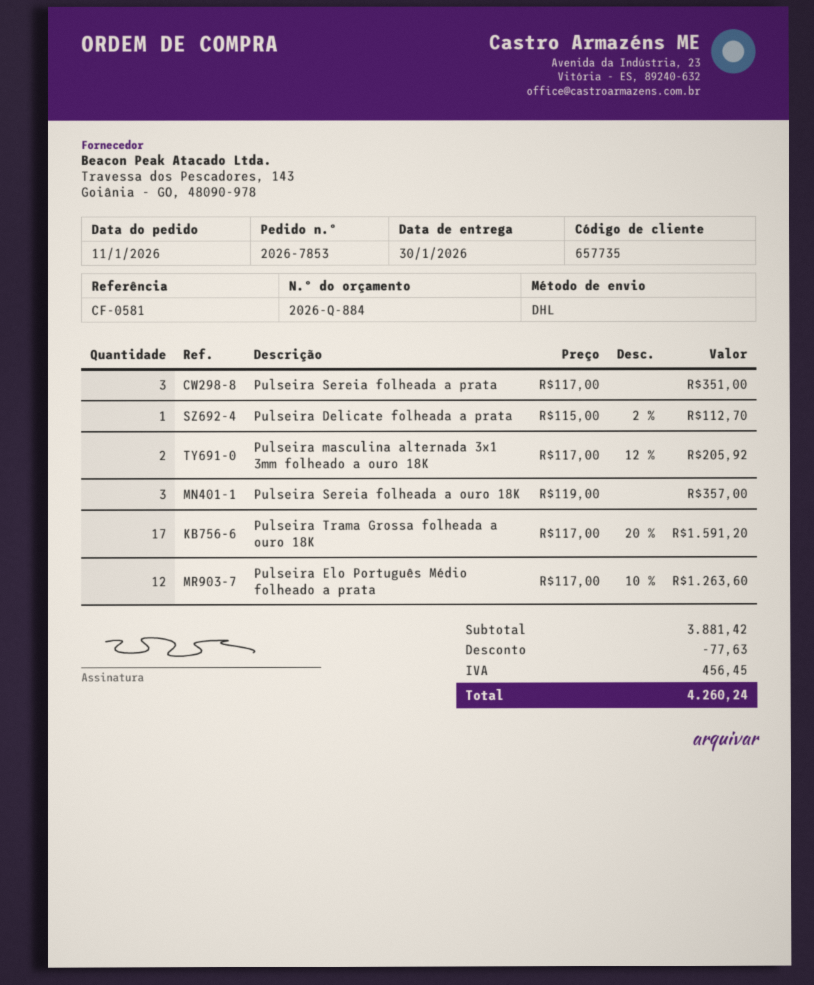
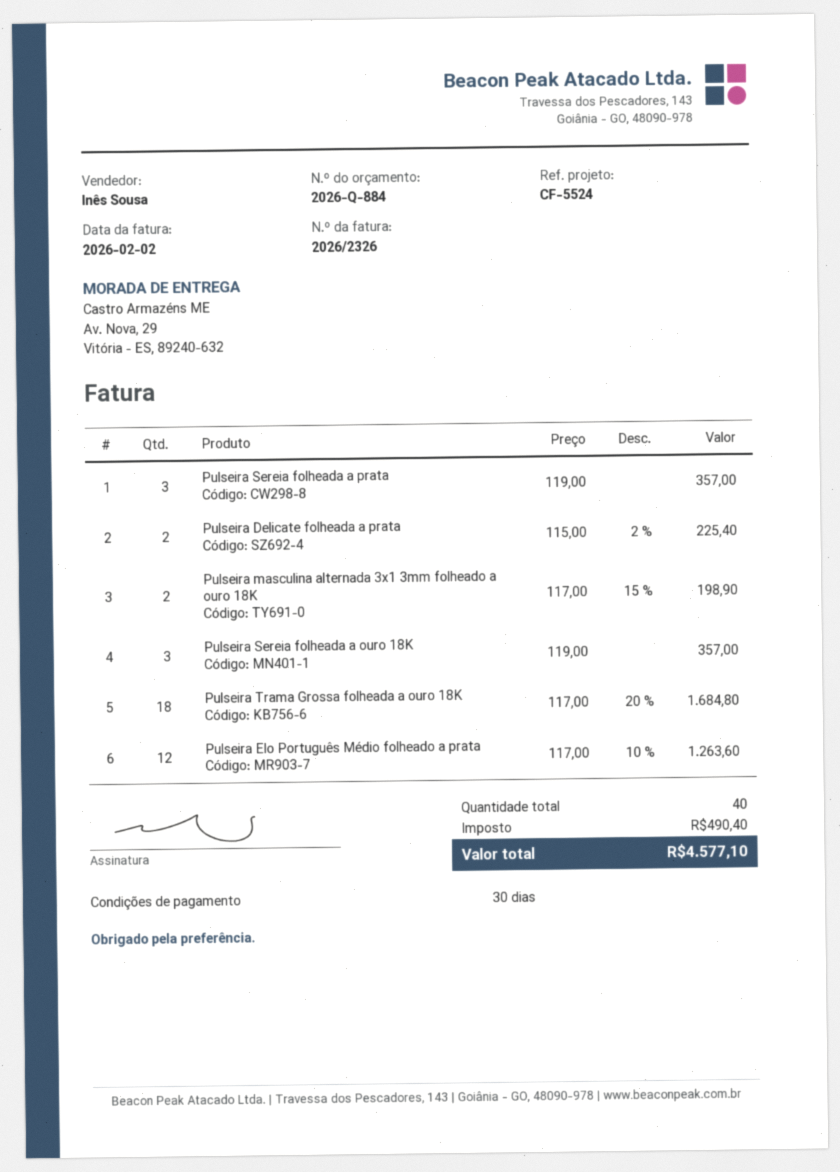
reference: CF-0581 -> CF-5524
Pulseira Sereia folheada a prata: 3 x 117.00 = 351.00 -> 3 x 119.00 = 357.00
Pulseira Delicate folheada a prata: 1 x 115.00 - 2% = 112.70 -> 2 x 115.00 - 2% = 225.40
Pulseira masculina alternada 3x1 3mm folheado a ouro 18K: 2 x 117.00 - 12% = 205.92 -> 2 x 117.00 - 15% = 198.90
Pulseira Trama Grossa folheada a ouro 18K: 17 x 117.00 - 20% = 1591.20 -> 18 x 117.00 - 20% = 1684.80
discount: 77.63 -> none
tax: 456.45 -> 490.40
total: 4260.24 -> 4577.10

